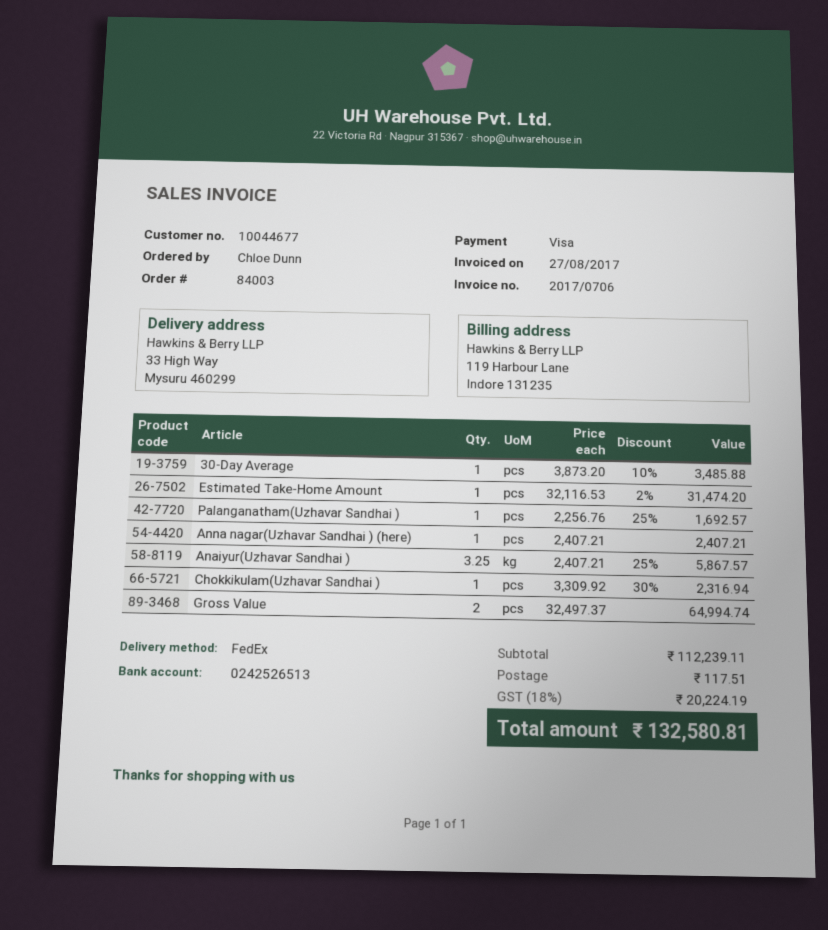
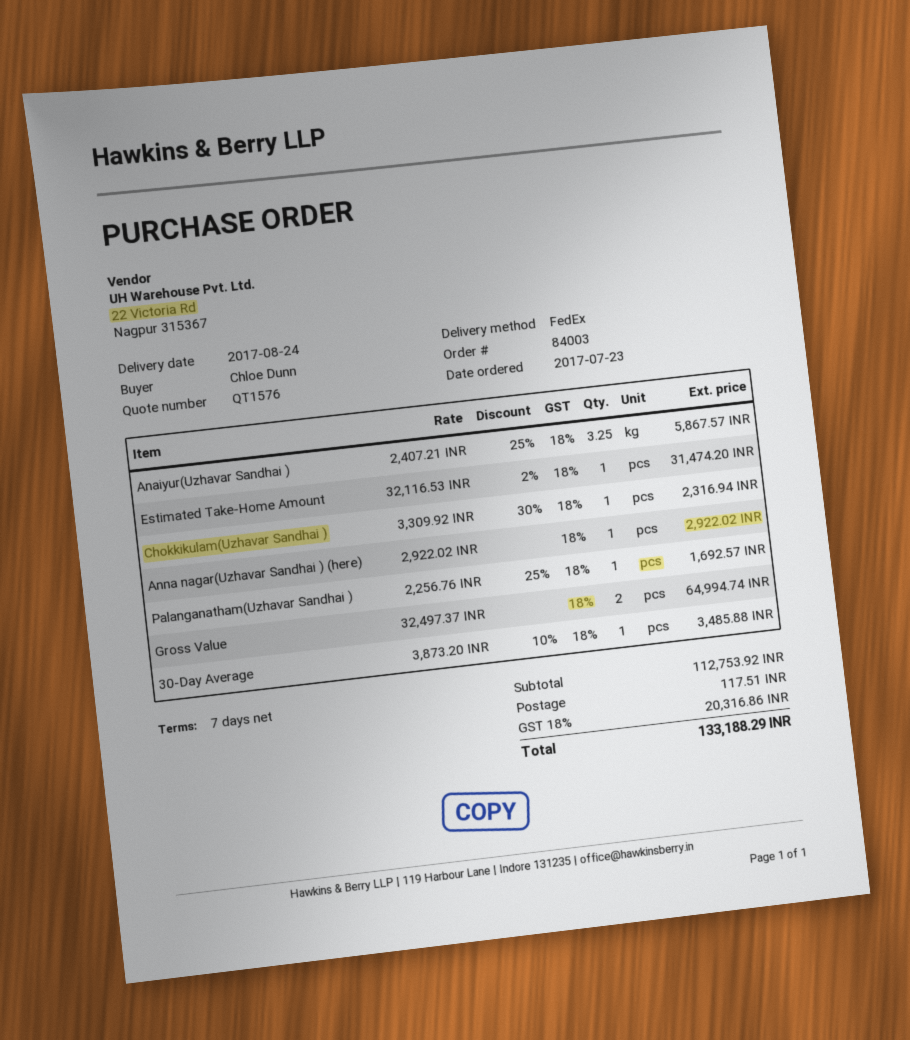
Anna nagar(Uzhavar Sandhai ) (here): 1 x 2407.21 = 2407.21 -> 1 x 2922.02 = 2922.02
subtotal: 112239.11 -> 112753.92
tax: 18% = 20224.19 -> 18% = 20316.86
total: 132580.81 -> 133188.29

